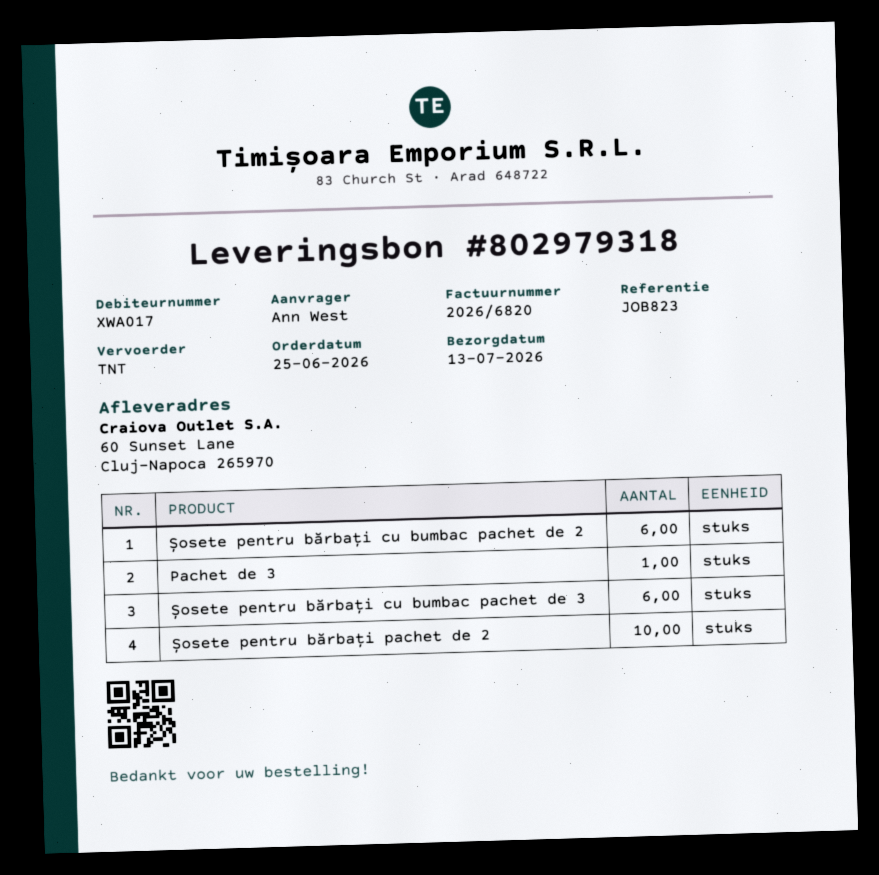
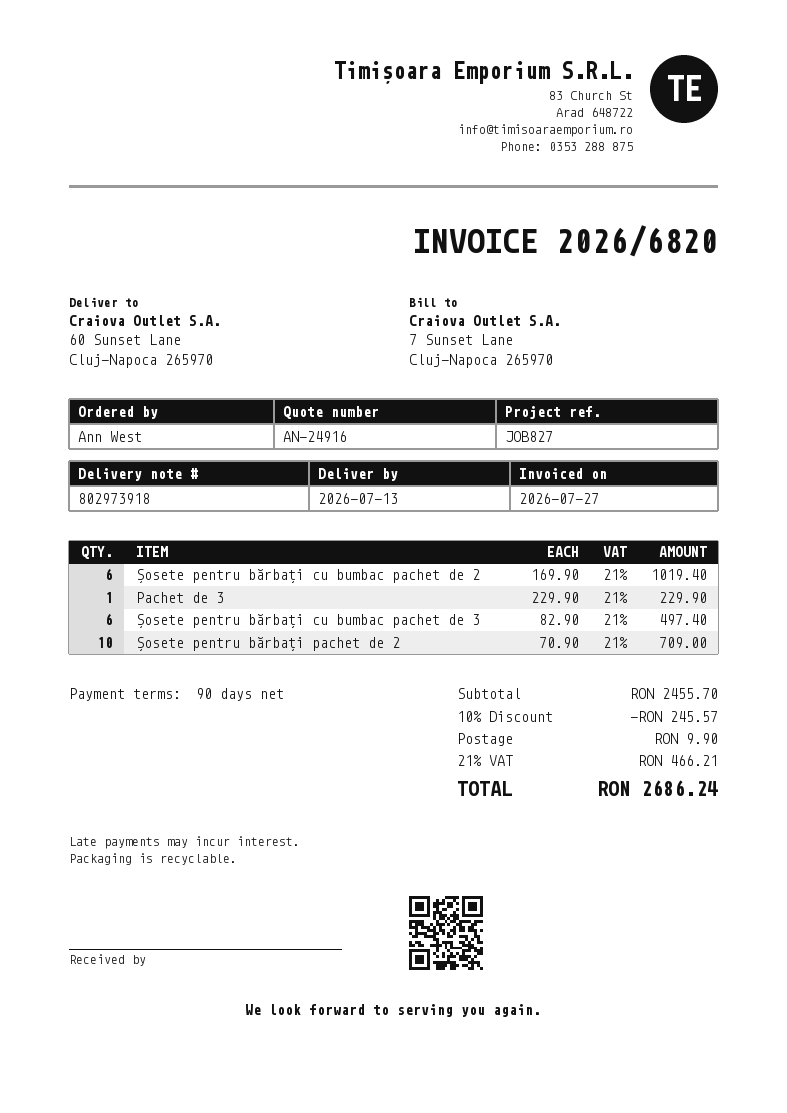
delivery note number: 802979318 -> 802973918
reference: JOB823 -> JOB827

